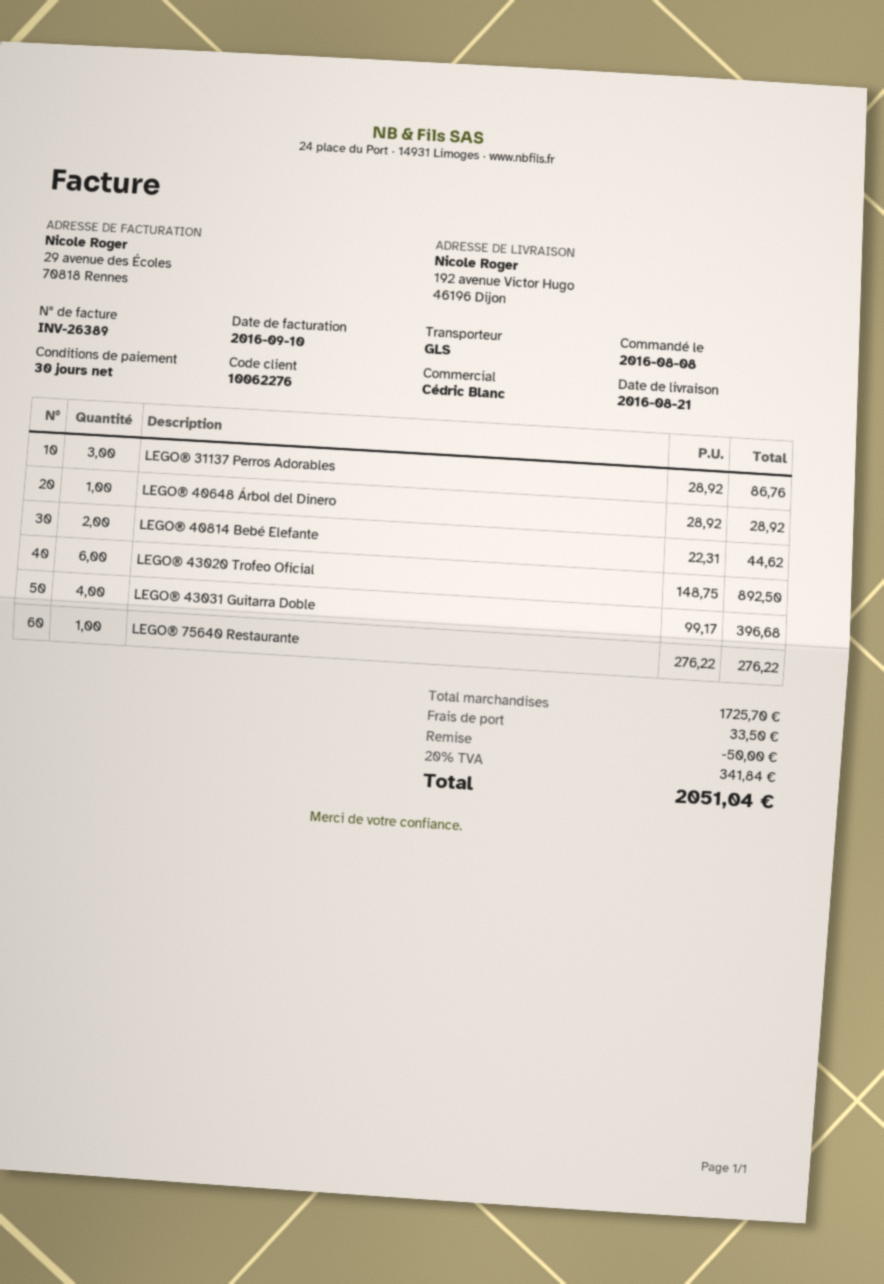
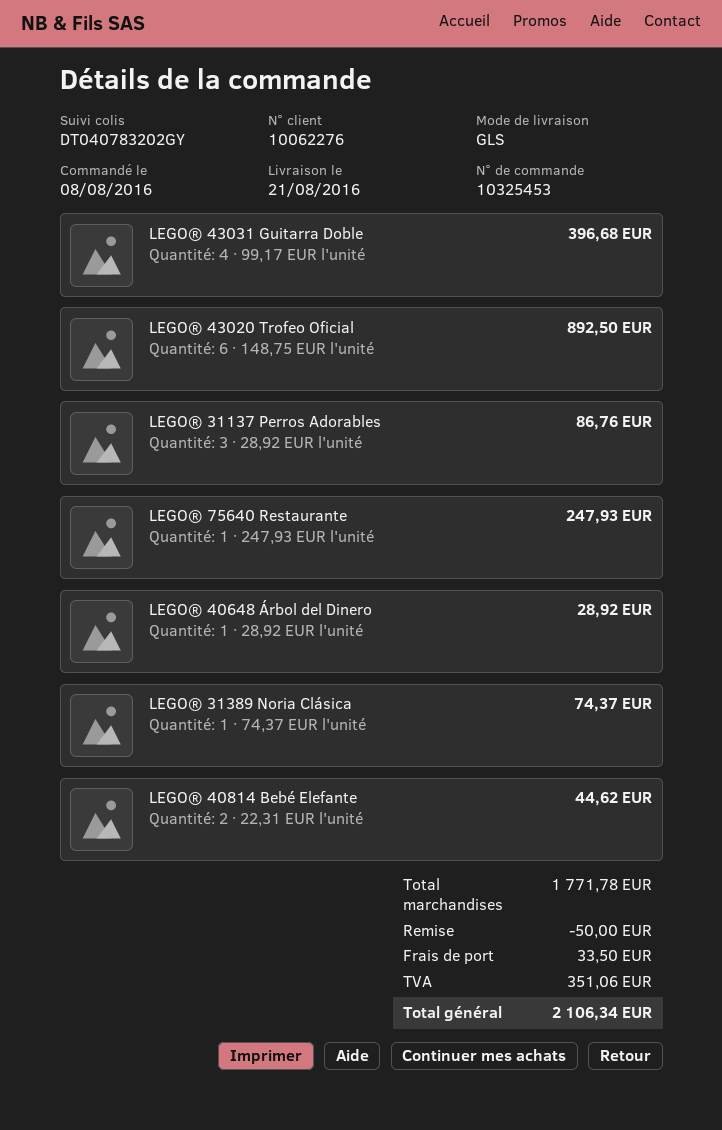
LEGO® 75640 Restaurante: 1 x 276.22 = 276.22 -> 1 x 247.93 = 247.93
LEGO® 31389 Noria Clásica: none -> 1 x 74.37 = 74.37
subtotal: 1725.70 -> 1771.78
tax: 341.84 -> 351.06
total: 2051.04 -> 2106.34

